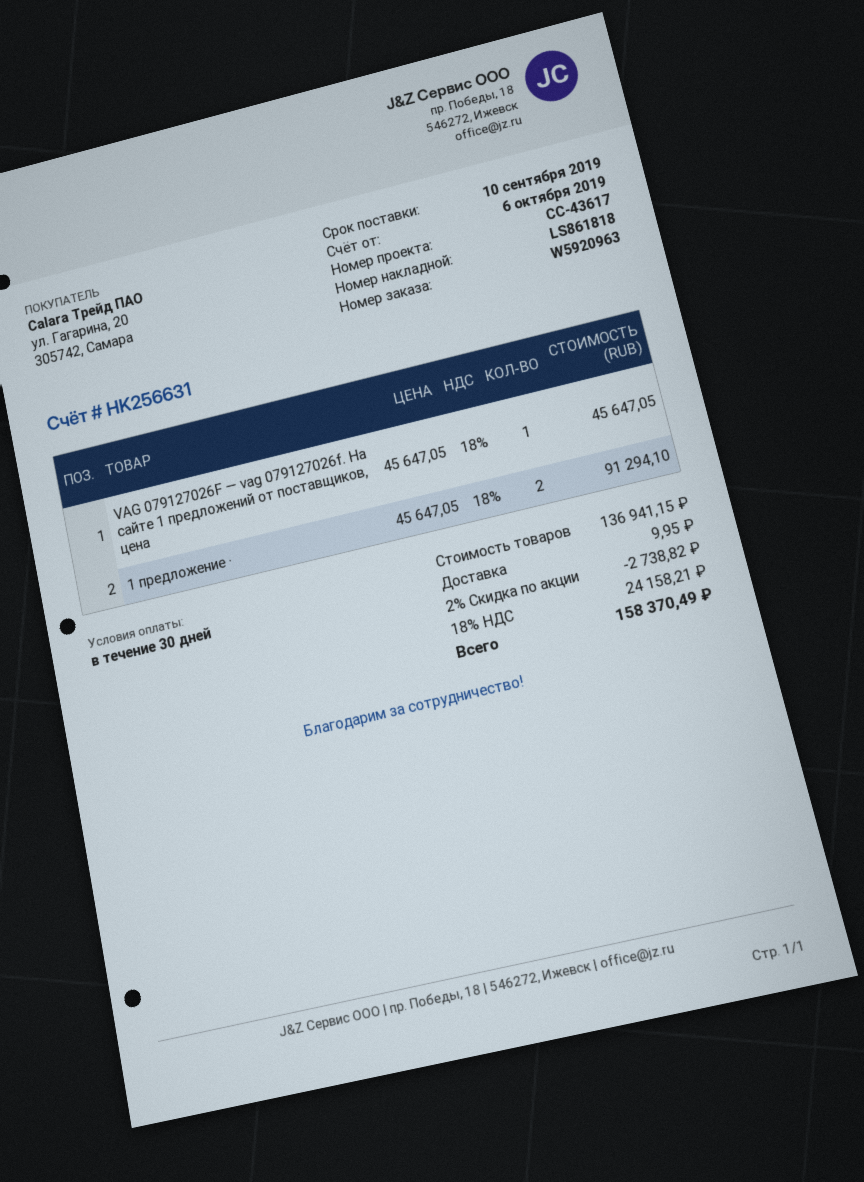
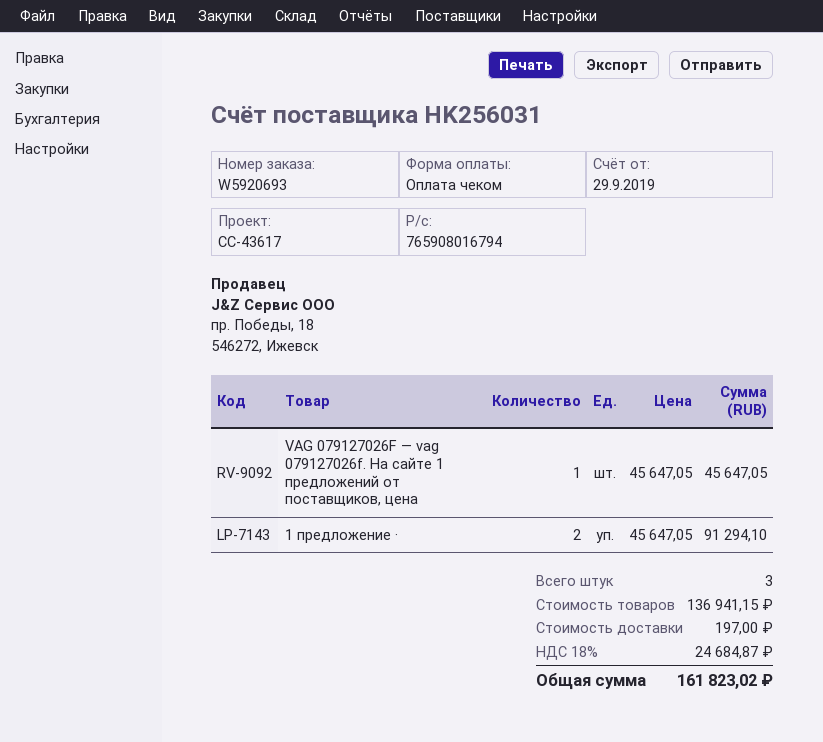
order number: W5920963 -> W5920693
invoice number: HK256631 -> HK256031
invoice date: 2019-10-06 -> 2019-09-29
discount: 2% = 2738.82 -> none
shipping: 9.95 -> 197.00
tax: 18% = 24158.21 -> 18% = 24684.87
total: 158370.49 -> 161823.02

